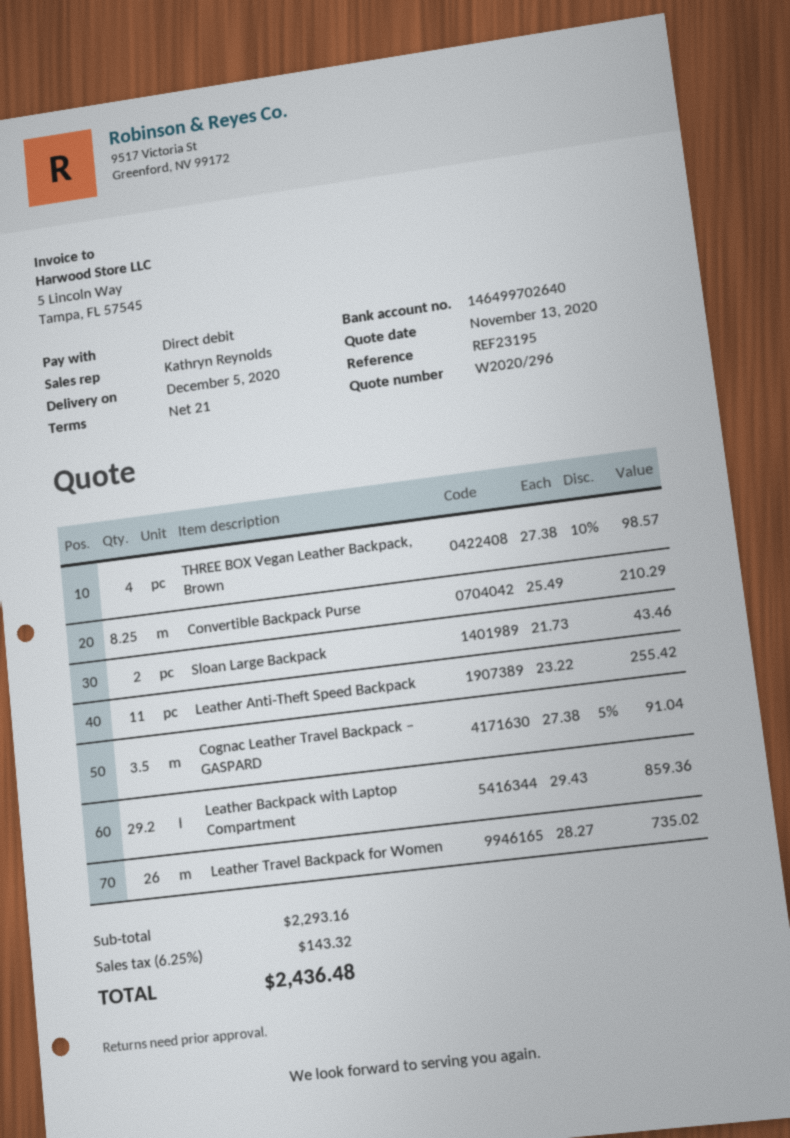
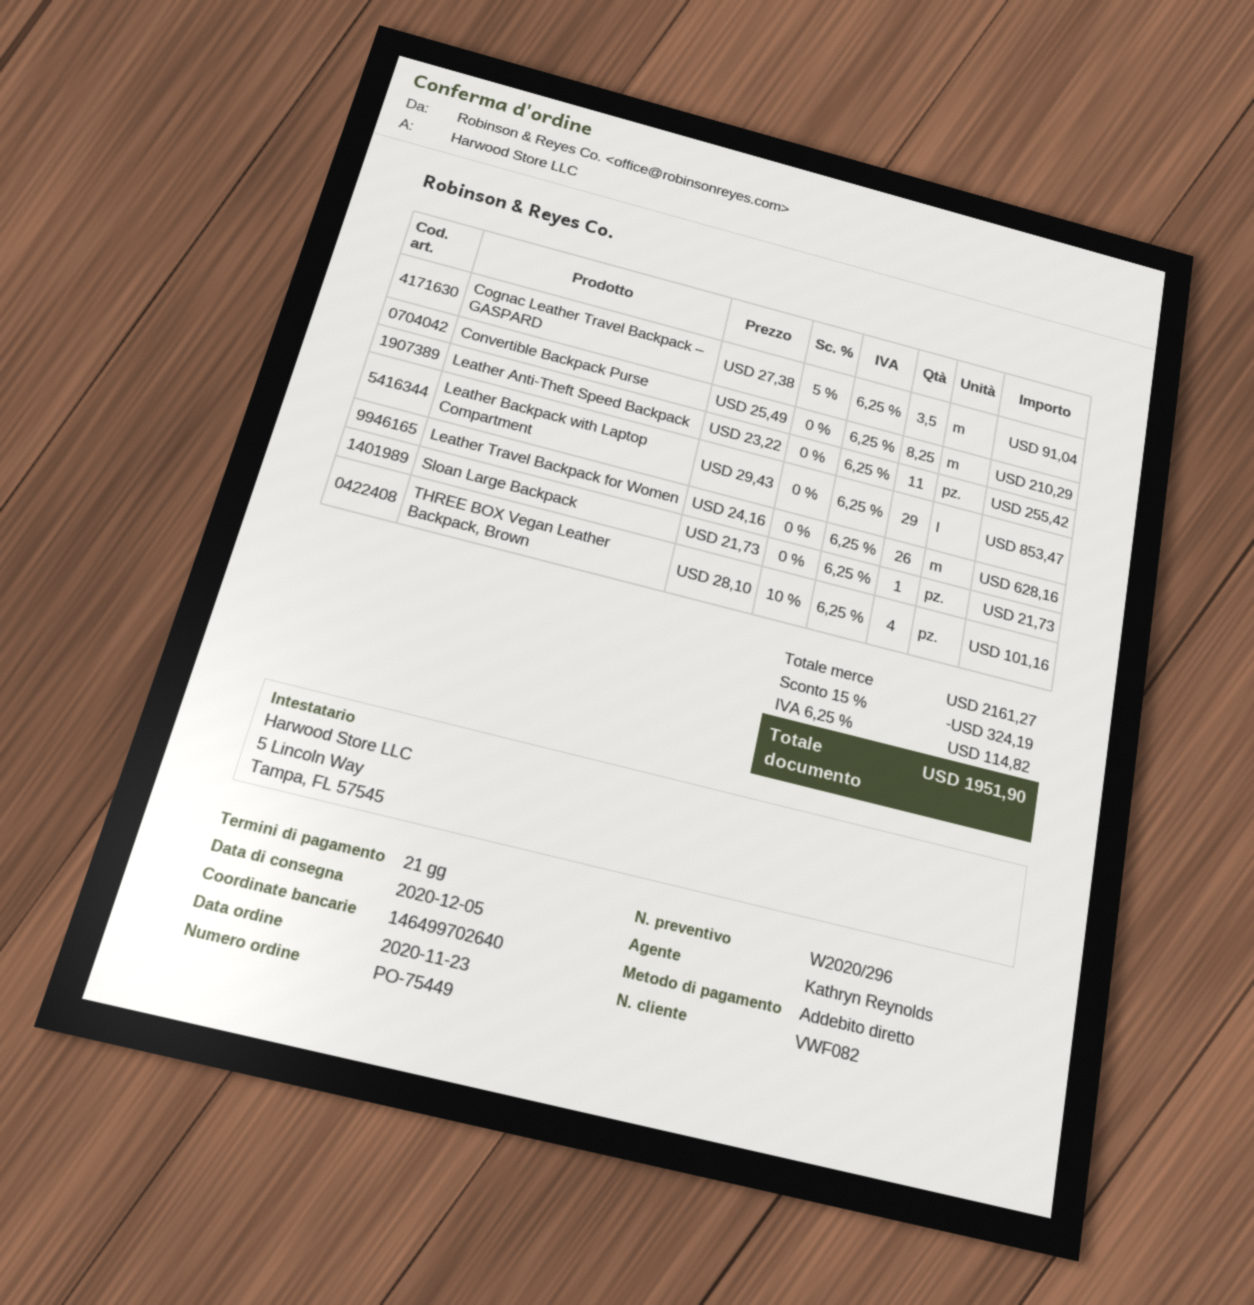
THREE BOX Vegan Leather Backpack, Brown: 4 x 27.38 - 10% = 98.57 -> 4 x 28.10 - 10% = 101.16
Sloan Large Backpack: 2 x 21.73 = 43.46 -> 1 x 21.73 = 21.73
Leather Backpack with Laptop Compartment: 29.2 x 29.43 = 859.36 -> 29 x 29.43 = 853.47
Leather Travel Backpack for Women: 26 x 28.27 = 735.02 -> 26 x 24.16 = 628.16
subtotal: 2293.16 -> 2161.27
discount: none -> 15% = 324.19
tax: 6.25% = 143.32 -> 6.25% = 114.82
total: 2436.48 -> 1951.90

